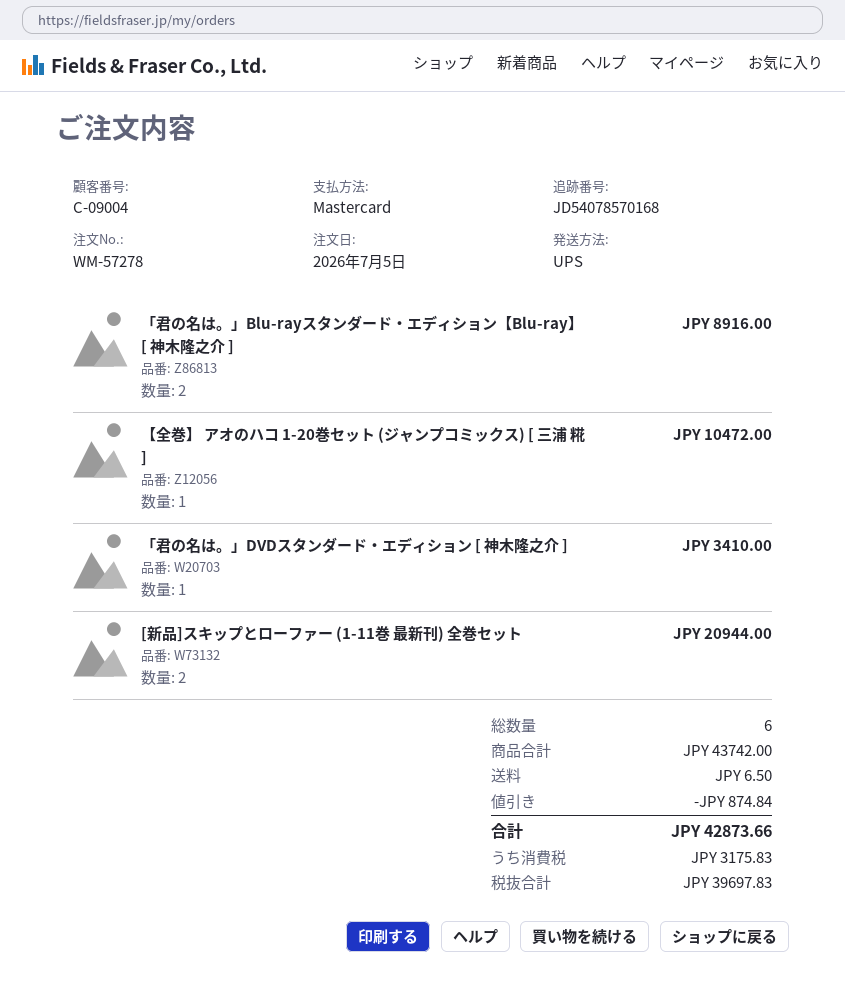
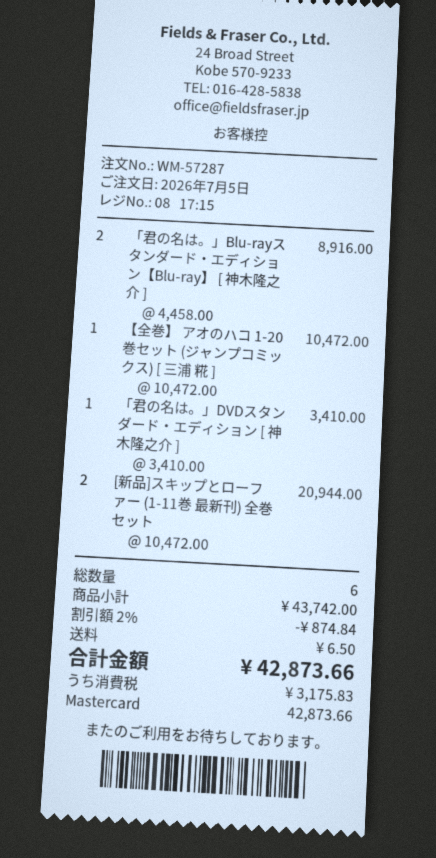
order number: WM-57278 -> WM-57287

